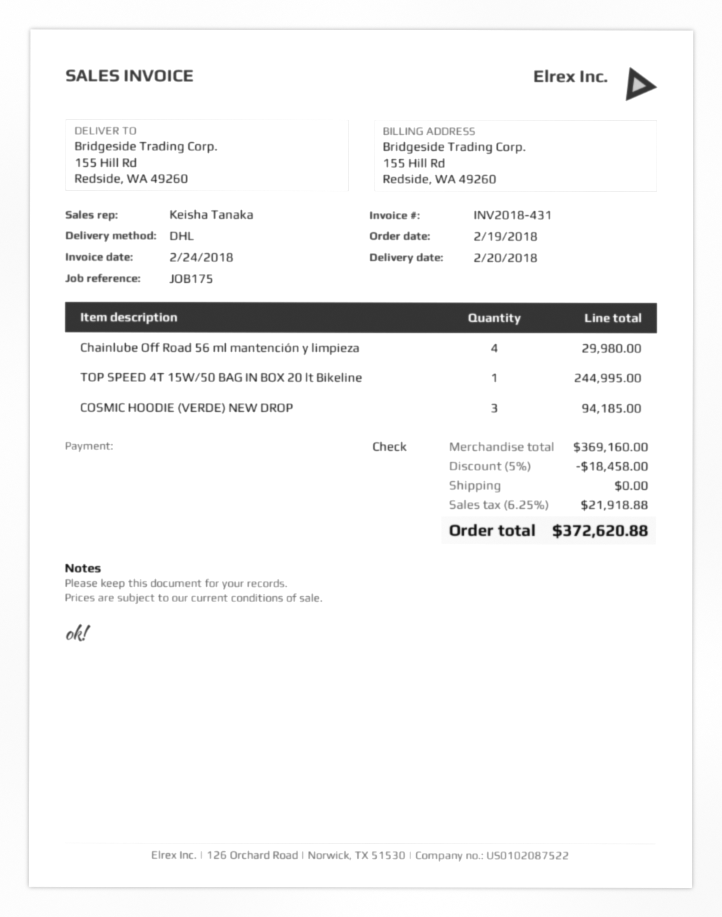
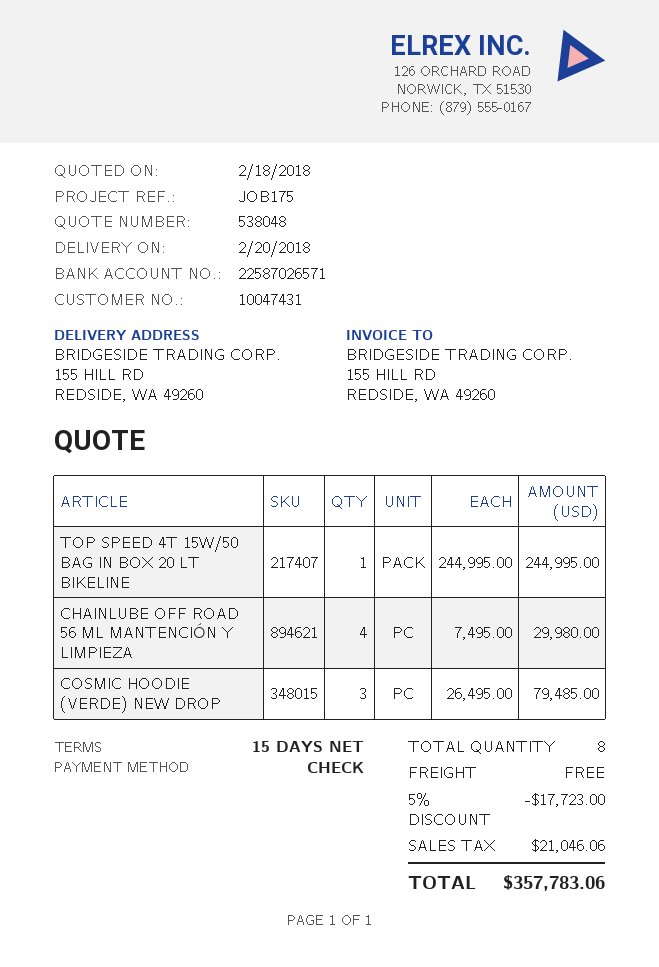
COSMIC HOODIE (VERDE) NEW DROP: 3 for 94185.00 -> 3 for 79485.00
discount: 5% = 18458.00 -> 5% = 17723.00
tax: 21918.88 -> 21046.06
total: 372620.88 -> 357783.06

